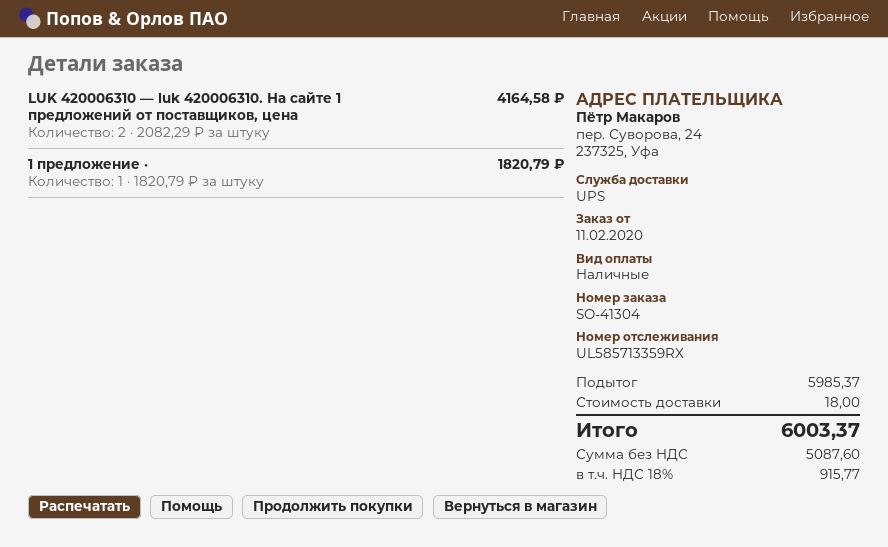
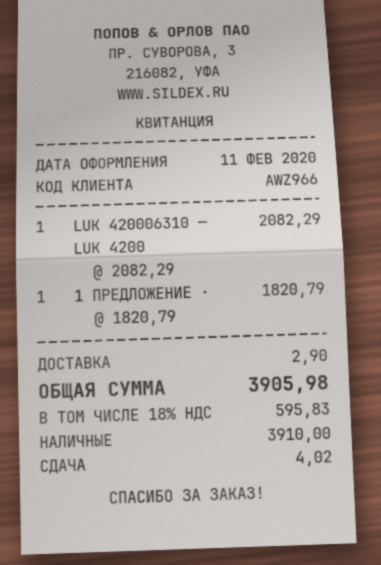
LUK 420006310 — luk 420006310. На сайте 1 предложений от поставщиков, цена: 2 x 2082.29 = 4164.58 -> 1 x 2082.29 = 2082.29
shipping: 18.00 -> 2.90
tax: 18% = 915.77 -> 18% = 595.83
total: 6003.37 -> 3905.98

